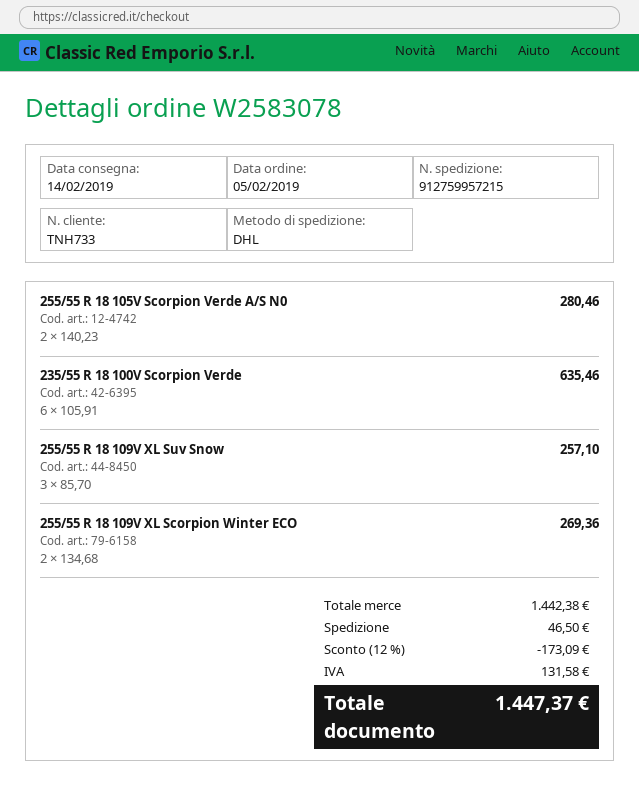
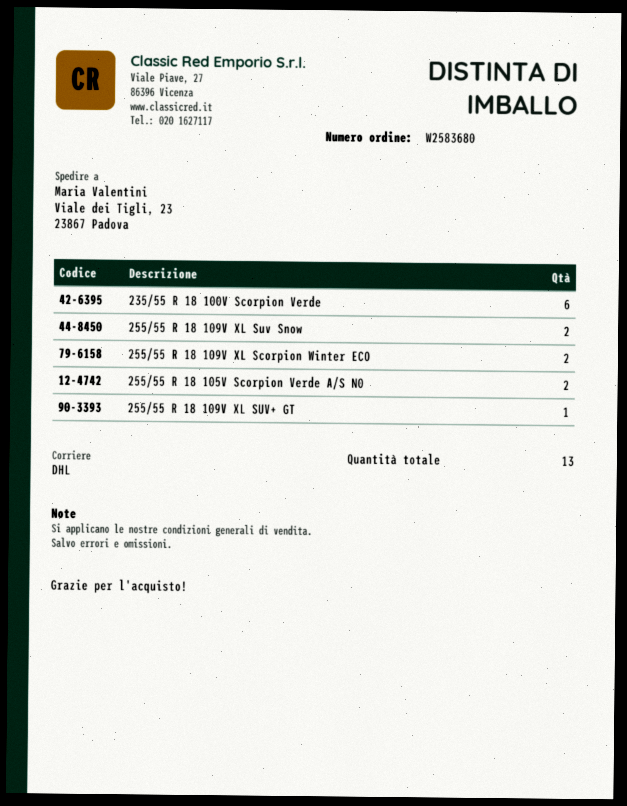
order number: W2583078 -> W2583680
255/55 R 18 109V XL Suv Snow: 3 -> 2
255/55 R 18 109V XL SUV+ GT: none -> 1

